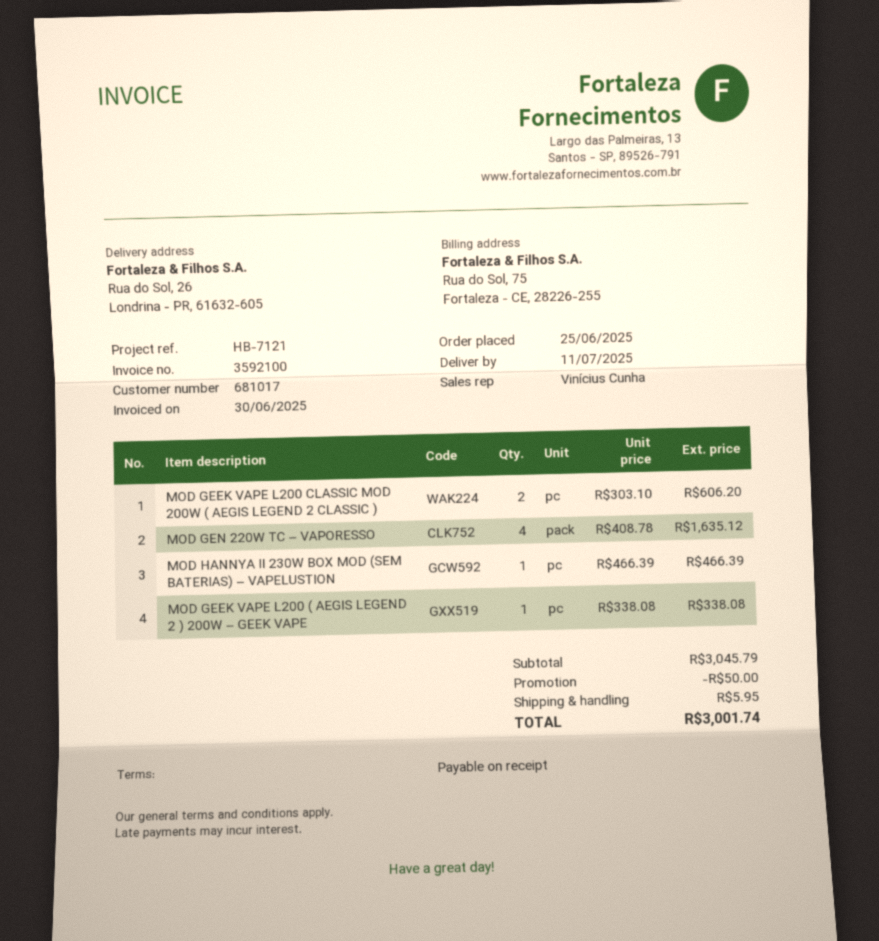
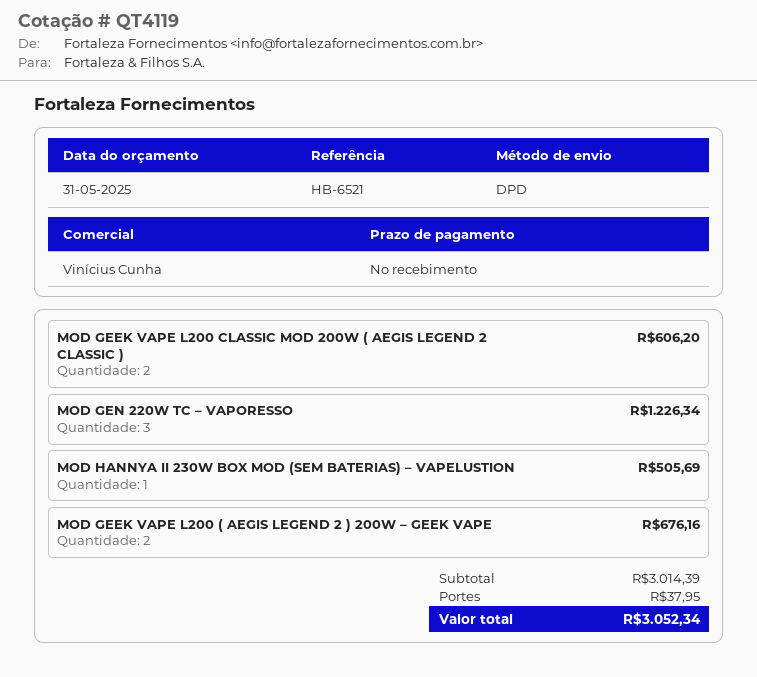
reference: HB-7121 -> HB-6521
MOD GEN 220W TC – VAPORESSO: 4 for 1635.12 -> 3 for 1226.34
MOD HANNYA II 230W BOX MOD (SEM BATERIAS) – VAPELUSTION: 1 for 466.39 -> 1 for 505.69
MOD GEEK VAPE L200 ( AEGIS LEGEND 2 ) 200W – GEEK VAPE: 1 for 338.08 -> 2 for 676.16
subtotal: 3045.79 -> 3014.39
discount: 50.00 -> none
shipping: 5.95 -> 37.95
total: 3001.74 -> 3052.34

